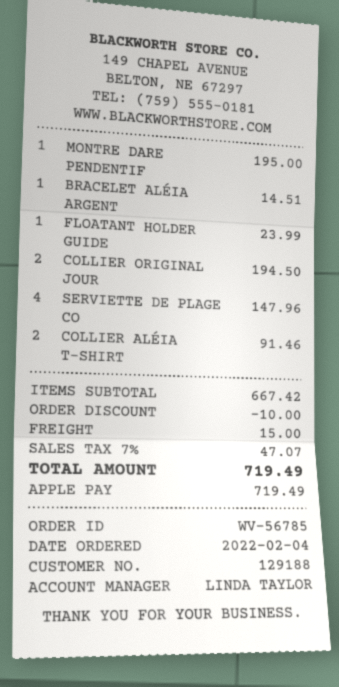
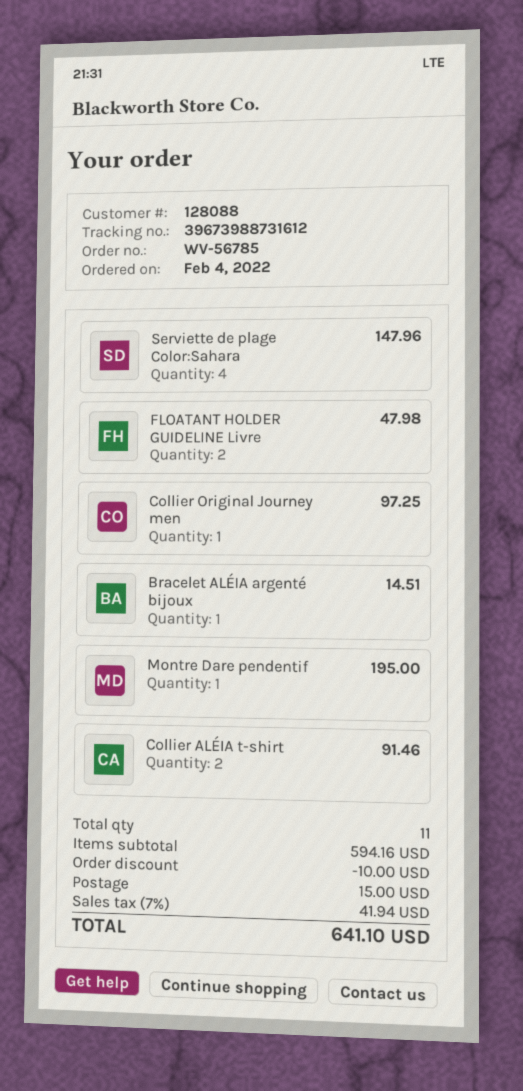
customer number: 129188 -> 128088
FLOATANT HOLDER GUIDE: 1 for 23.99 -> 2 for 47.98
COLLIER ORIGINAL JOUR: 2 for 194.50 -> 1 for 97.25
subtotal: 667.42 -> 594.16
tax: 7% = 47.07 -> 7% = 41.94
total: 719.49 -> 641.10

